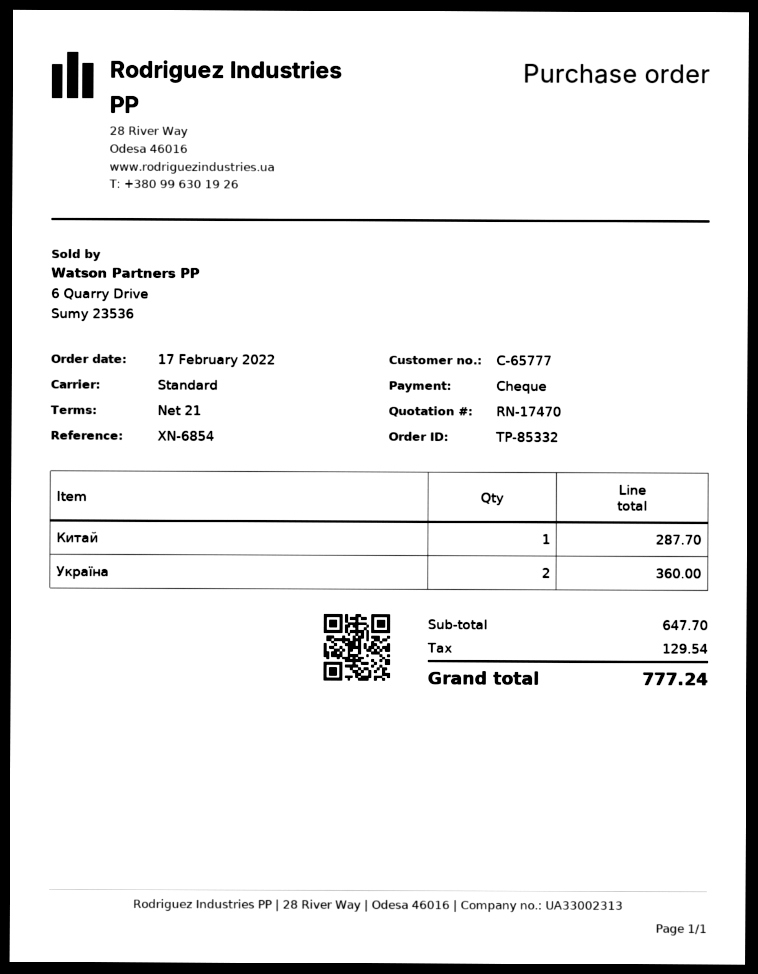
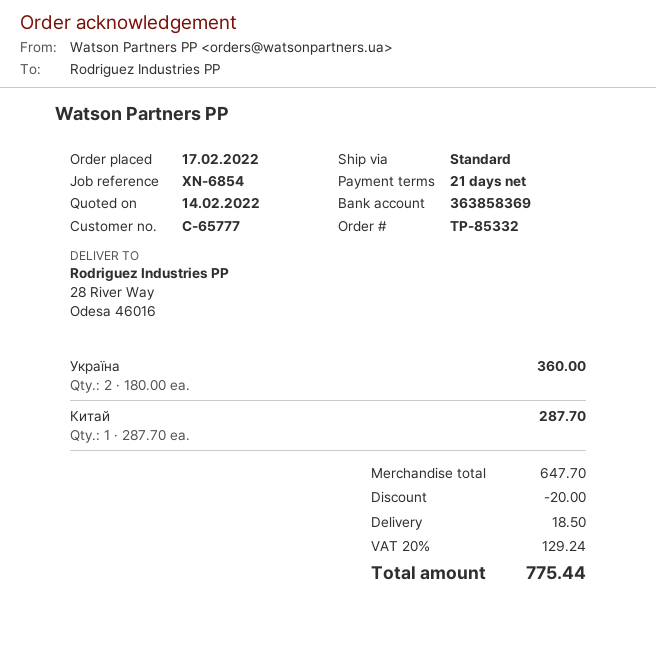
discount: none -> 20.00
shipping: none -> 18.50
tax: 129.54 -> 129.24
total: 777.24 -> 775.44

